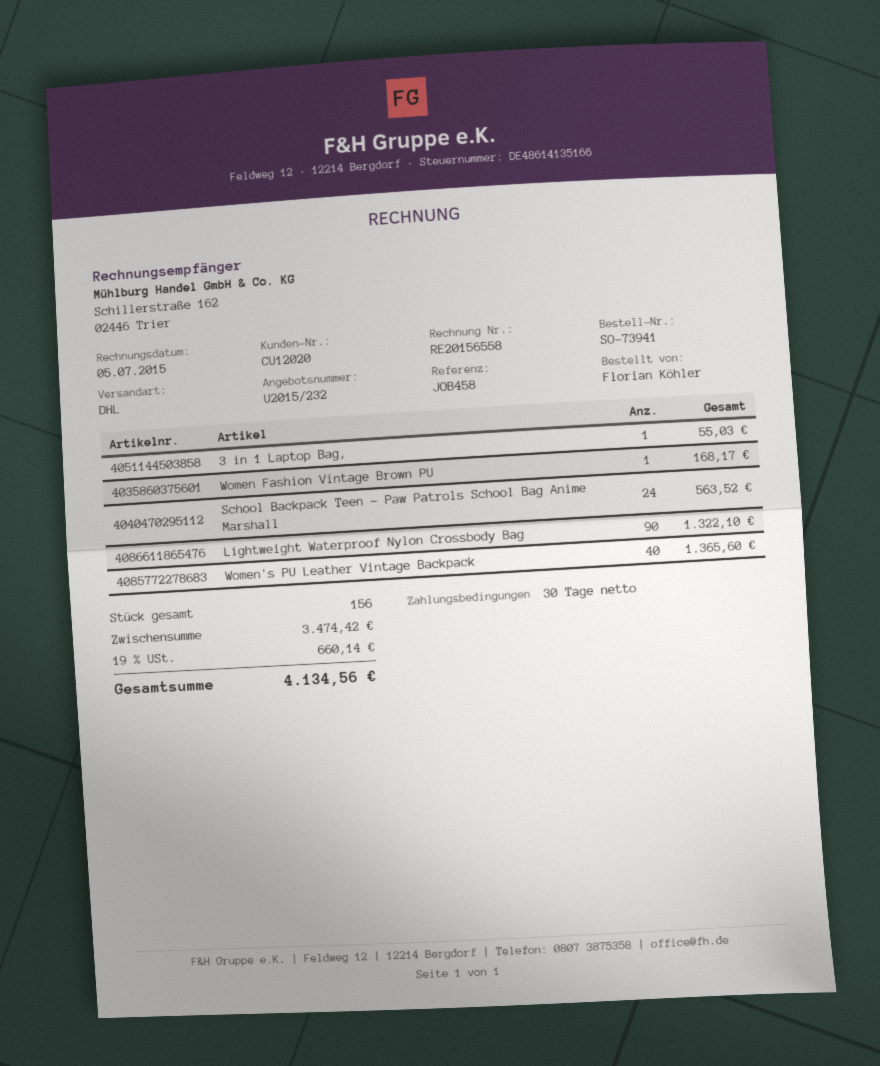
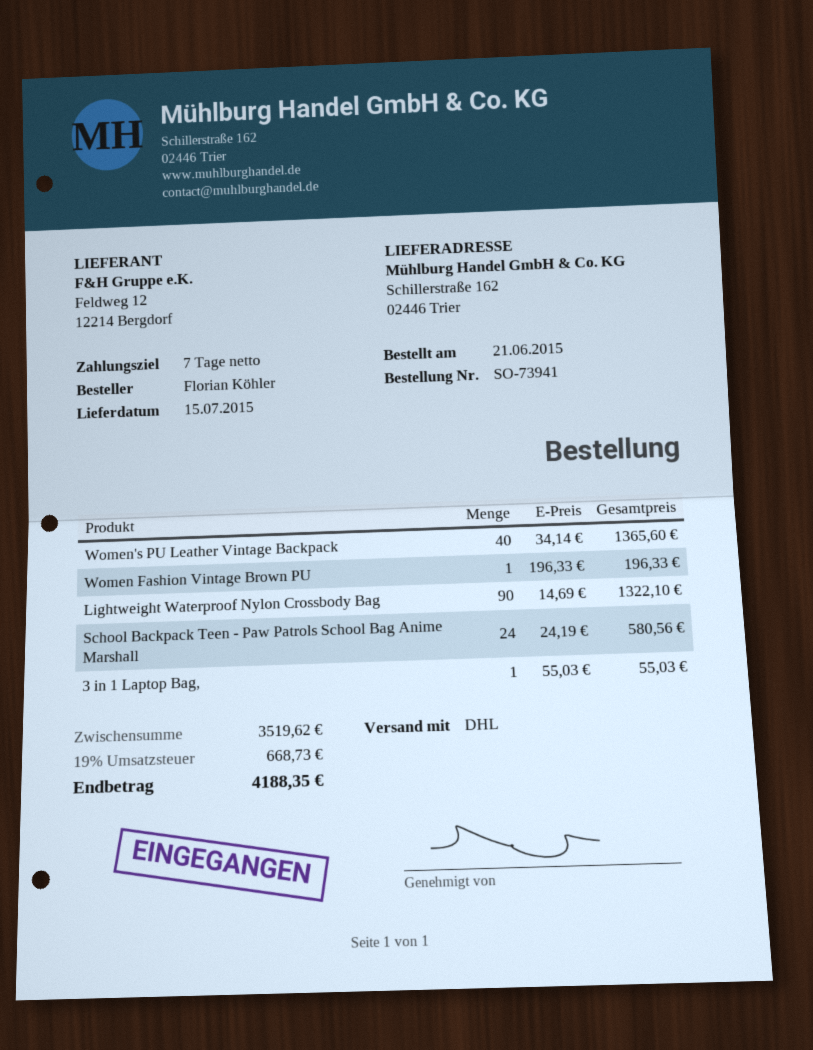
payment terms: 30 days -> 7 days
Women Fashion Vintage Brown PU: 1 for 168.17 -> 1 for 196.33
School Backpack Teen - Paw Patrols School Bag Anime Marshall: 24 for 563.52 -> 24 for 580.56
subtotal: 3474.42 -> 3519.62
tax: 19% = 660.14 -> 19% = 668.73
total: 4134.56 -> 4188.35

